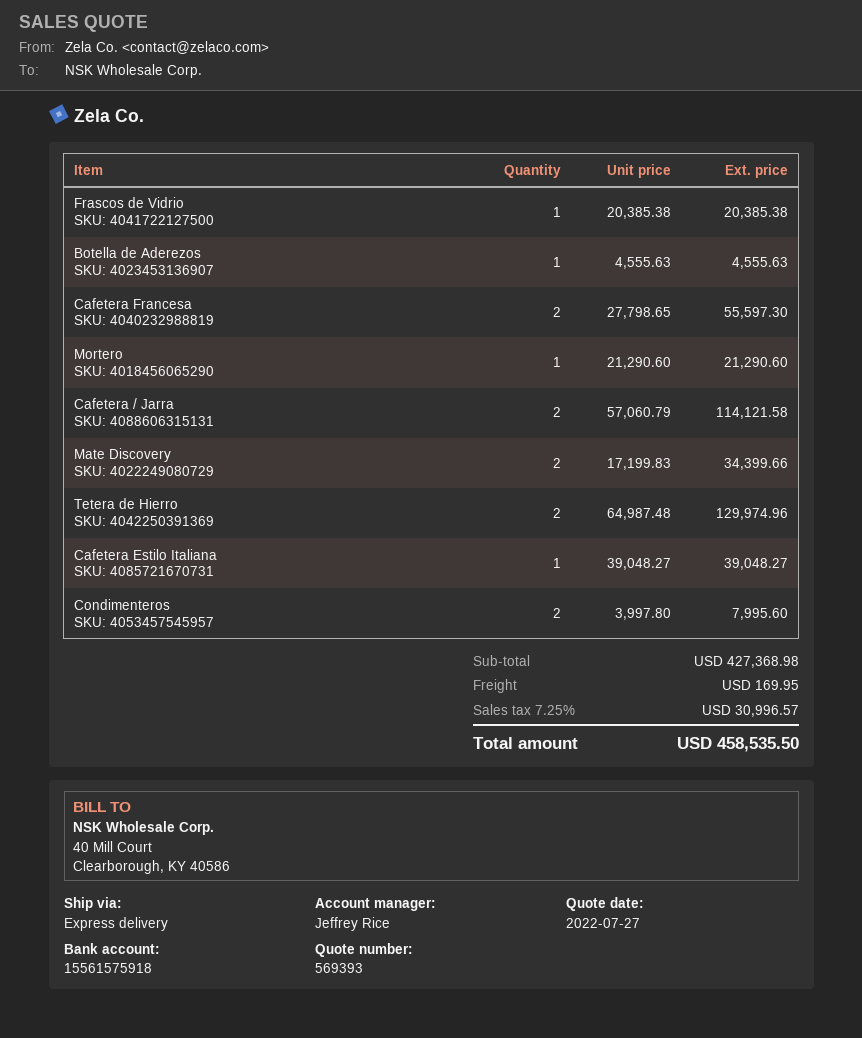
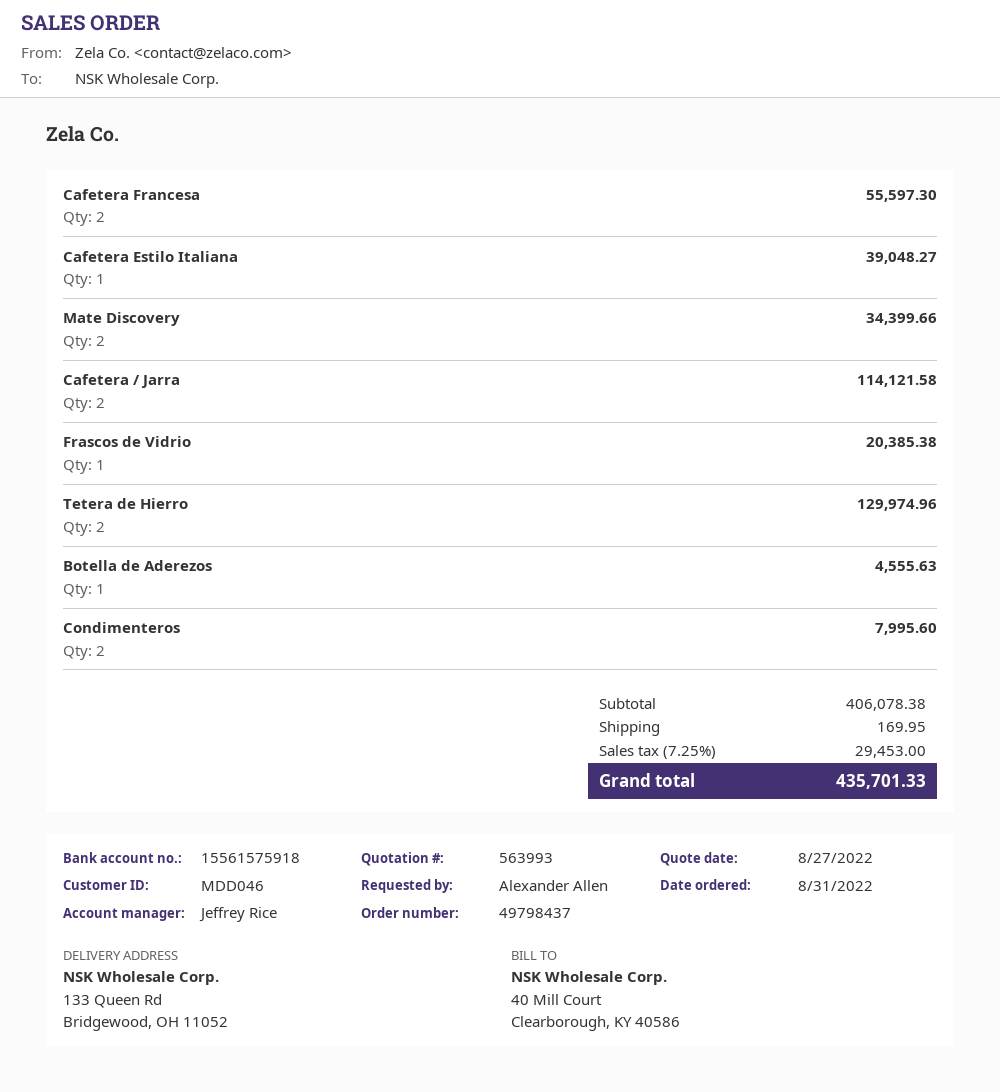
quote number: 569393 -> 563993
quote date: 2022-07-27 -> 2022-08-27
Mortero: 1 for 21290.60 -> none
subtotal: 427368.98 -> 406078.38
tax: 7.25% = 30996.57 -> 7.25% = 29453.00
total: 458535.50 -> 435701.33

